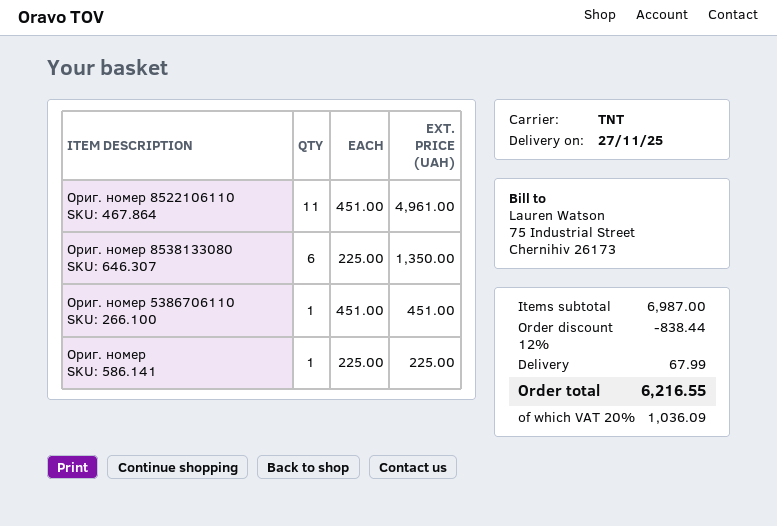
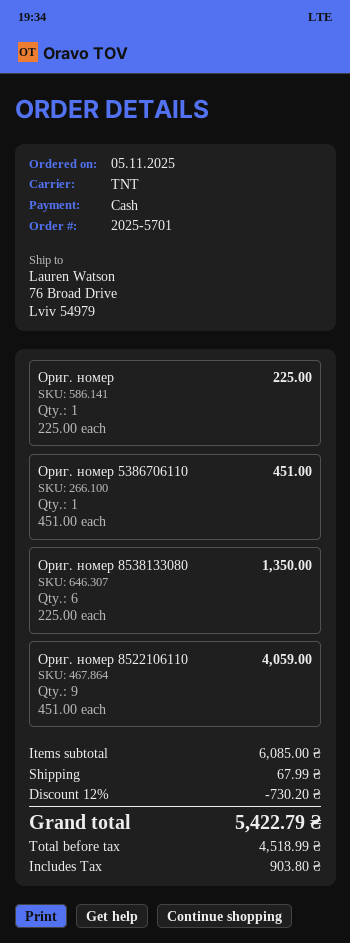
Ориг. номер 8522106110: 11 x 451.00 = 4961.00 -> 9 x 451.00 = 4059.00
subtotal: 6987.00 -> 6085.00
discount: 12% = 838.44 -> 12% = 730.20
tax: 1036.09 -> 903.80
total: 6216.55 -> 5422.79

